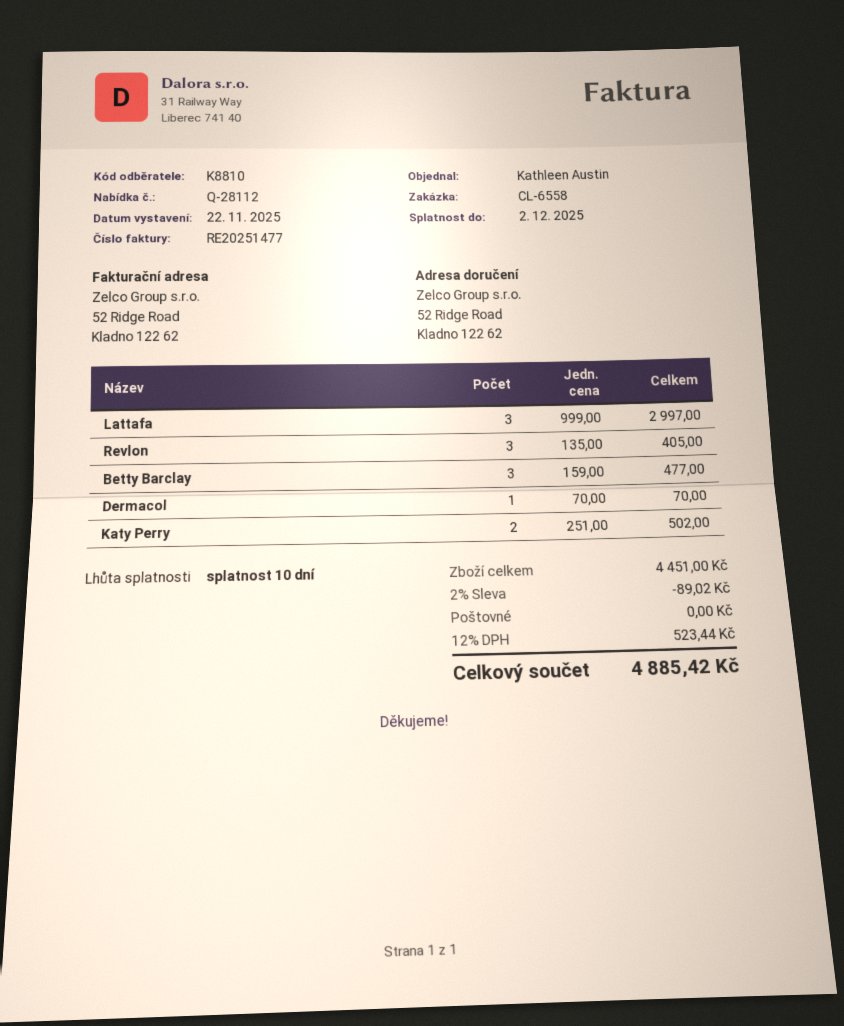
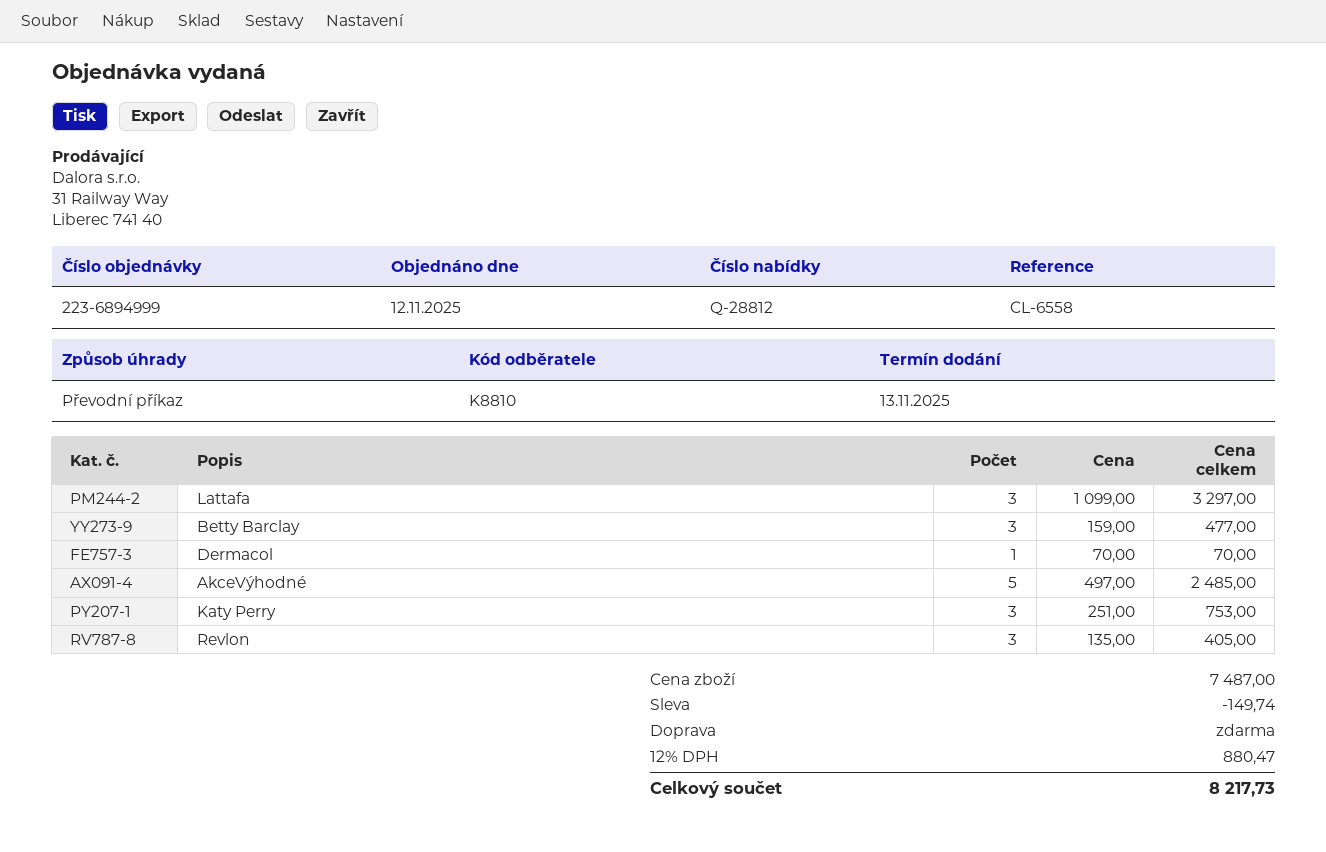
quote number: Q-28112 -> Q-28812
Lattafa: 3 x 999.00 = 2997.00 -> 3 x 1099.00 = 3297.00
Katy Perry: 2 x 251.00 = 502.00 -> 3 x 251.00 = 753.00
AkceVýhodné: none -> 5 x 497.00 = 2485.00
subtotal: 4451.00 -> 7487.00
discount: 89.02 -> 149.74
tax: 12% = 523.44 -> 12% = 880.47
total: 4885.42 -> 8217.73

